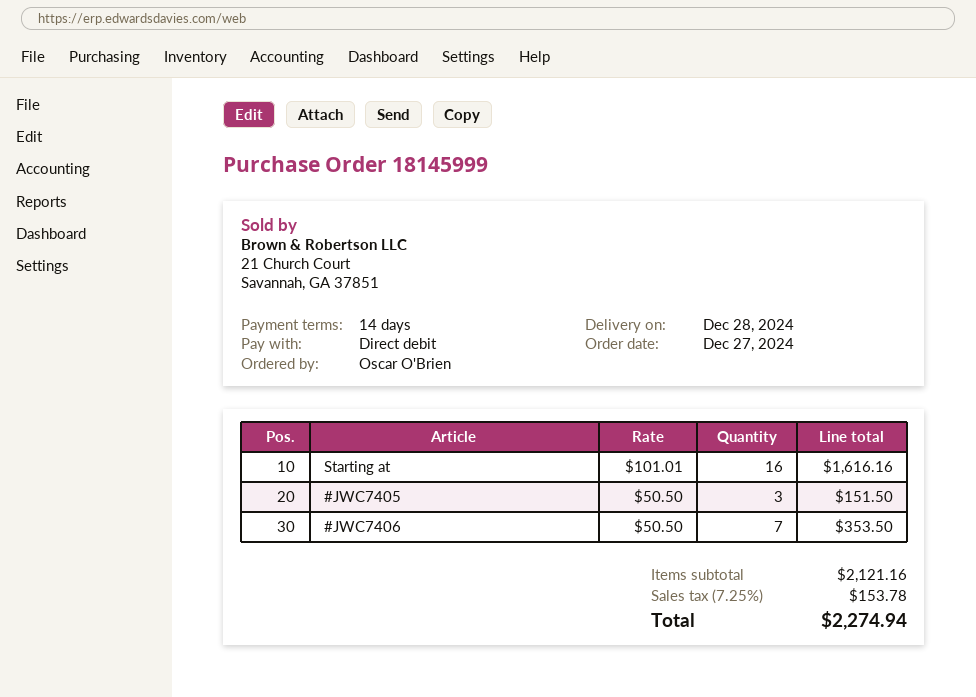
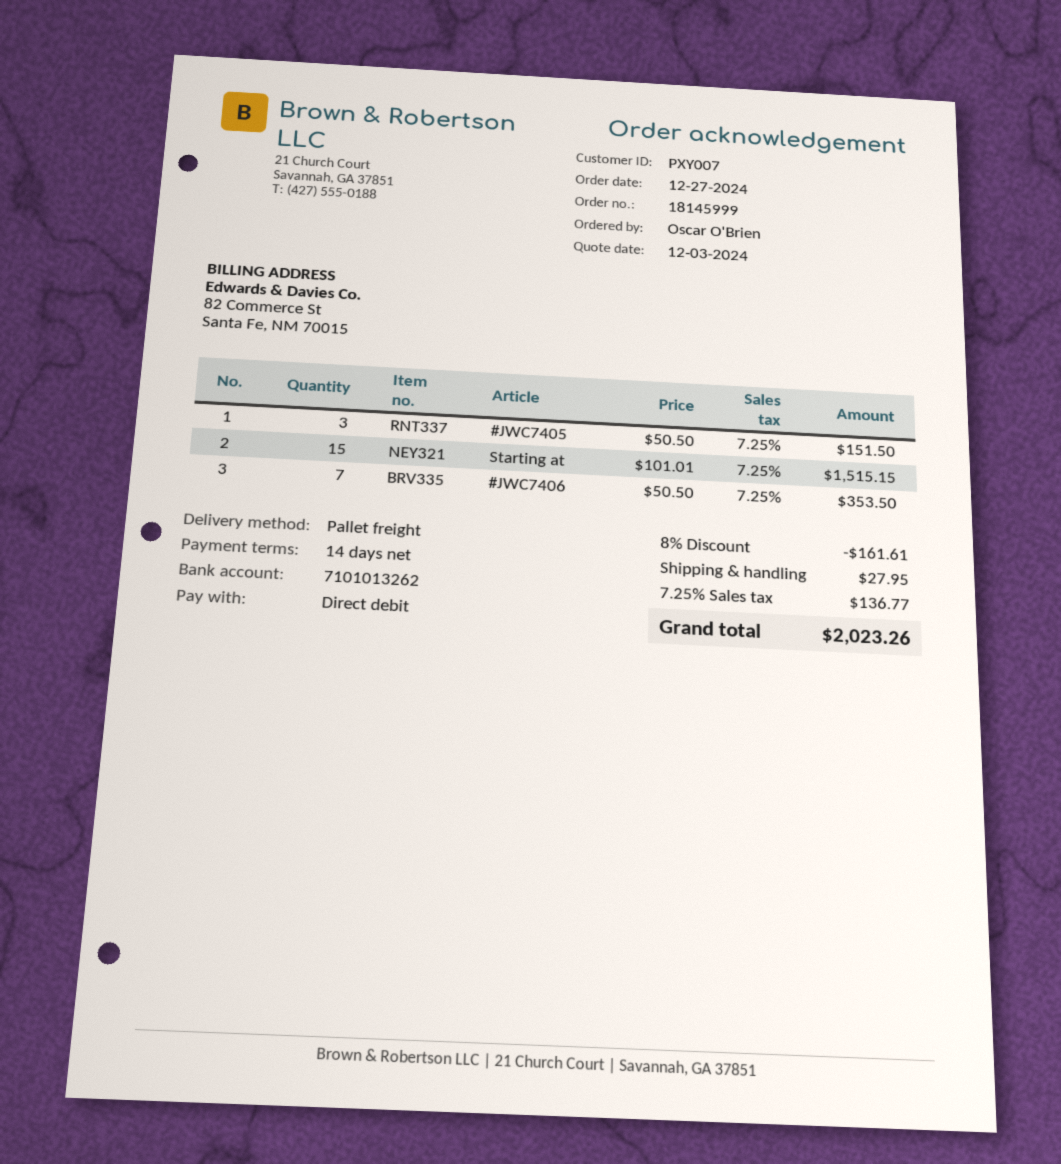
Starting at: 16 x 101.01 = 1616.16 -> 15 x 101.01 = 1515.15
discount: none -> 8% = 161.61
shipping: none -> 27.95
tax: 7.25% = 153.78 -> 7.25% = 136.77
total: 2274.94 -> 2023.26

